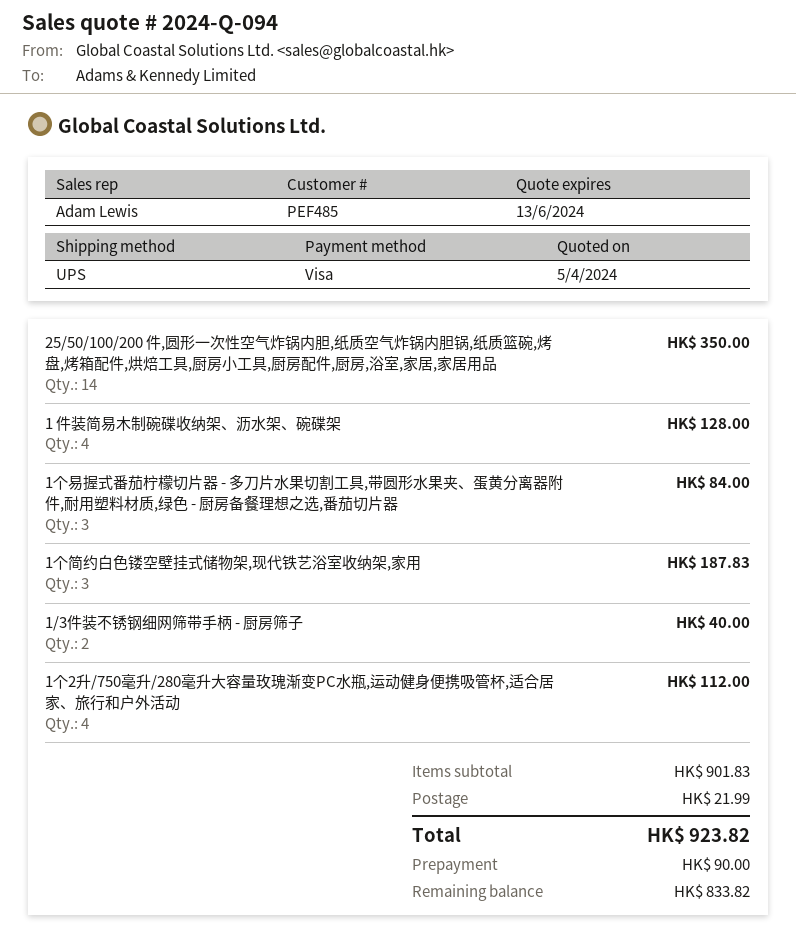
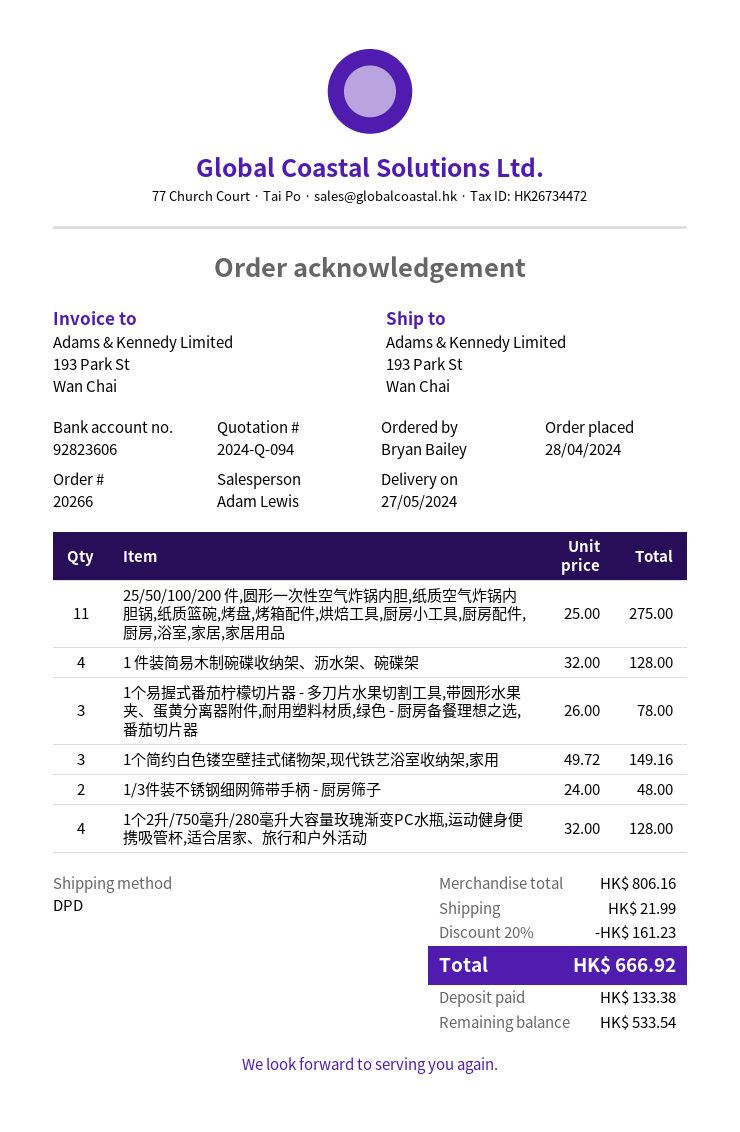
shipping method: UPS -> DPD
25/50/100/200 件,圆形一次性空气炸锅内胆,纸质空气炸锅内胆锅,纸质篮碗,烤盘,烤箱配件,烘焙工具,厨房小工具,厨房配件,厨房,浴室,家居,家居用品: 14 for 350.00 -> 11 for 275.00
1个易握式番茄柠檬切片器 - 多刀片水果切割工具,带圆形水果夹、蛋黄分离器附件,耐用塑料材质,绿色 - 厨房备餐理想之选,番茄切片器: 3 for 84.00 -> 3 for 78.00
1个简约白色镂空壁挂式储物架,现代铁艺浴室收纳架,家用: 3 for 187.83 -> 3 for 149.16
1/3件装不锈钢细网筛带手柄 - 厨房筛子: 2 for 40.00 -> 2 for 48.00
1个2升/750毫升/280毫升大容量玫瑰渐变PC水瓶,运动健身便携吸管杯,适合居家、旅行和户外活动: 4 for 112.00 -> 4 for 128.00
subtotal: 901.83 -> 806.16
discount: none -> 20% = 161.23
total: 923.82 -> 666.92
deposit: 90.00 -> 133.38
balance: 833.82 -> 533.54

